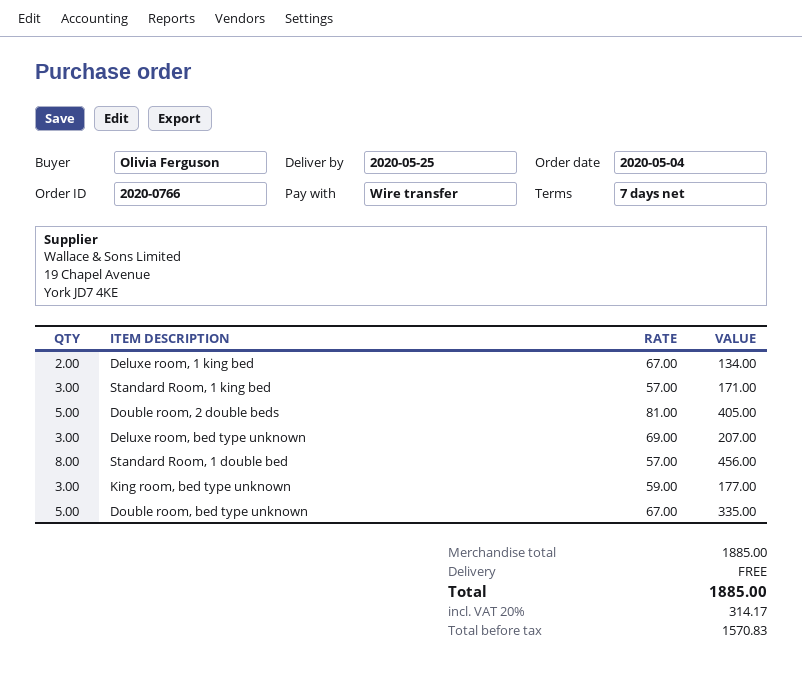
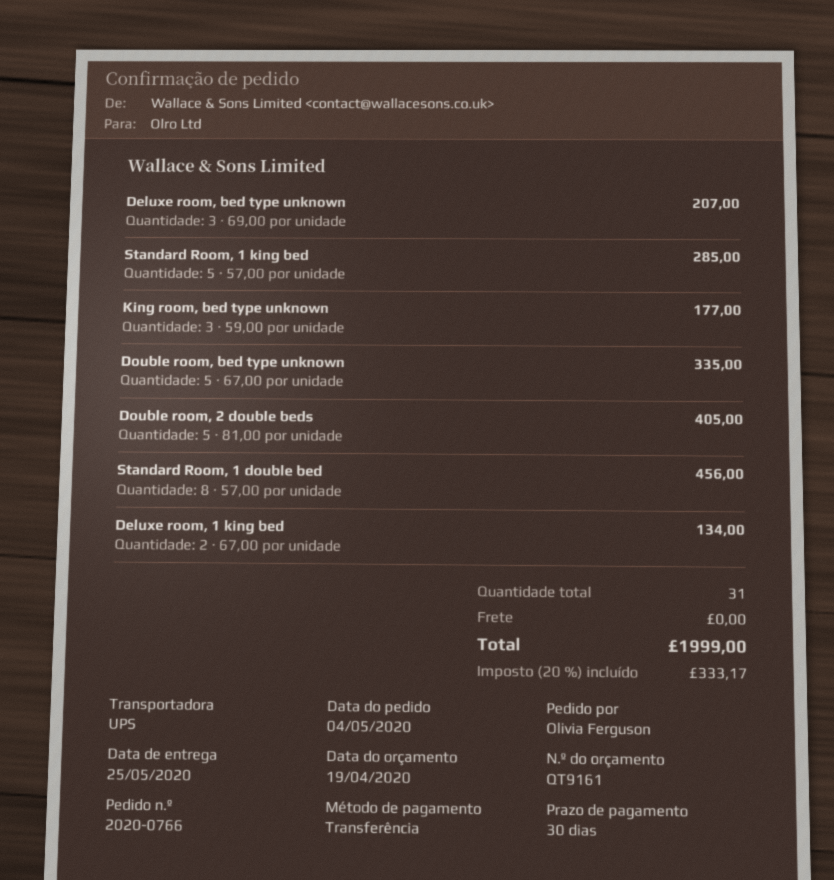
payment terms: 7 days -> 30 days
Standard Room, 1 king bed: 3 x 57.00 = 171.00 -> 5 x 57.00 = 285.00
tax: 20% = 314.17 -> 20% = 333.17
total: 1885.00 -> 1999.00

